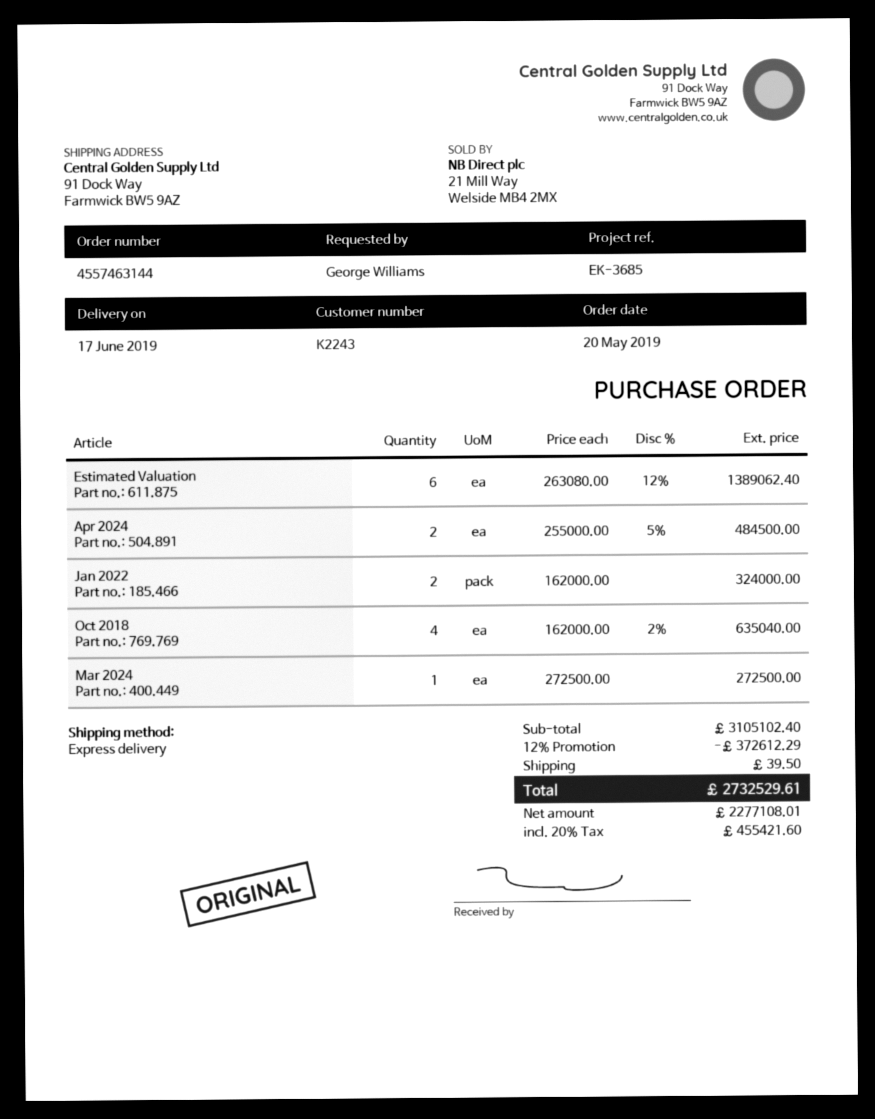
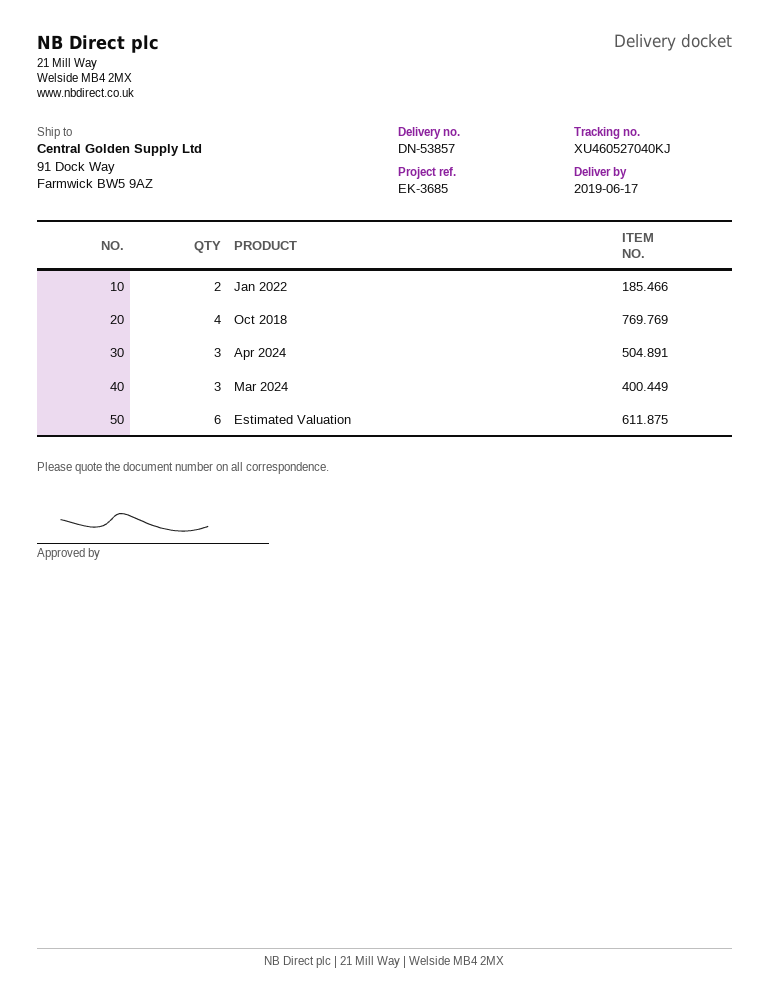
Apr 2024: 2 -> 3
Mar 2024: 1 -> 3

